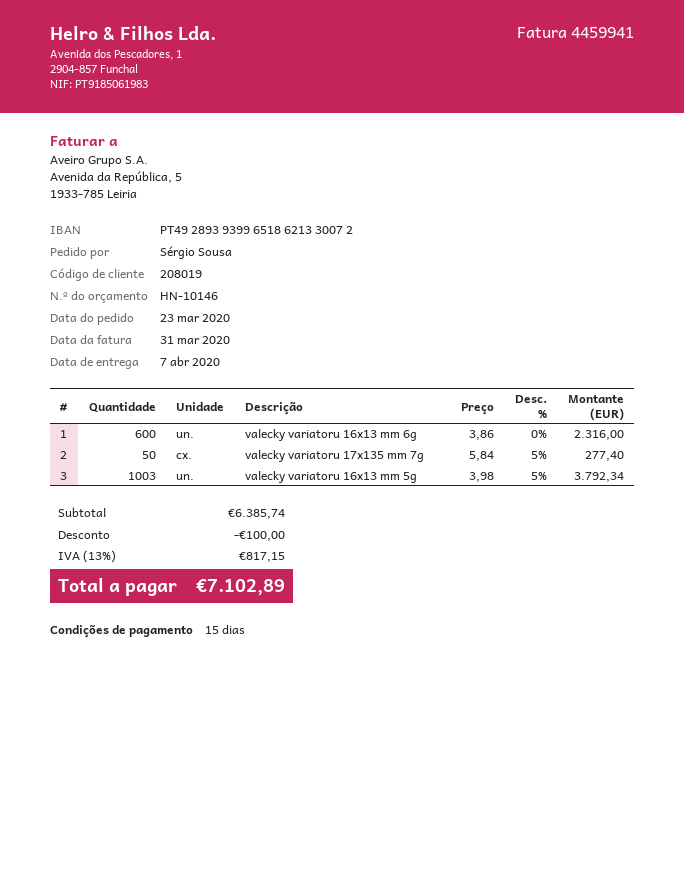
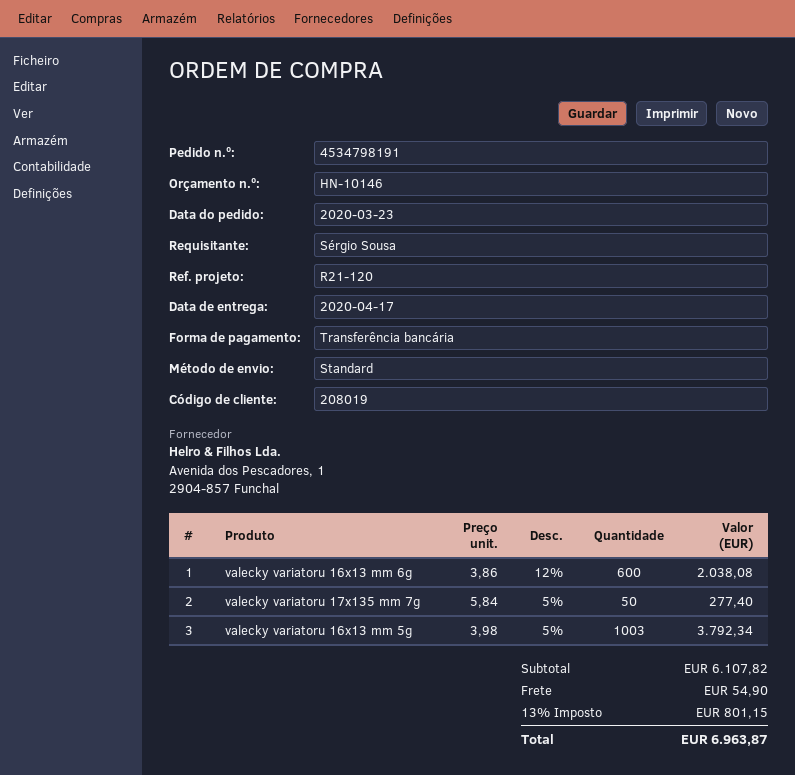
delivery date: 2020-04-07 -> 2020-04-17
valecky variatoru 16x13 mm 6g: 600 x 3.86 = 2316.00 -> 600 x 3.86 - 12% = 2038.08
subtotal: 6385.74 -> 6107.82
discount: 100.00 -> none
shipping: none -> 54.90
tax: 13% = 817.15 -> 13% = 801.15
total: 7102.89 -> 6963.87

